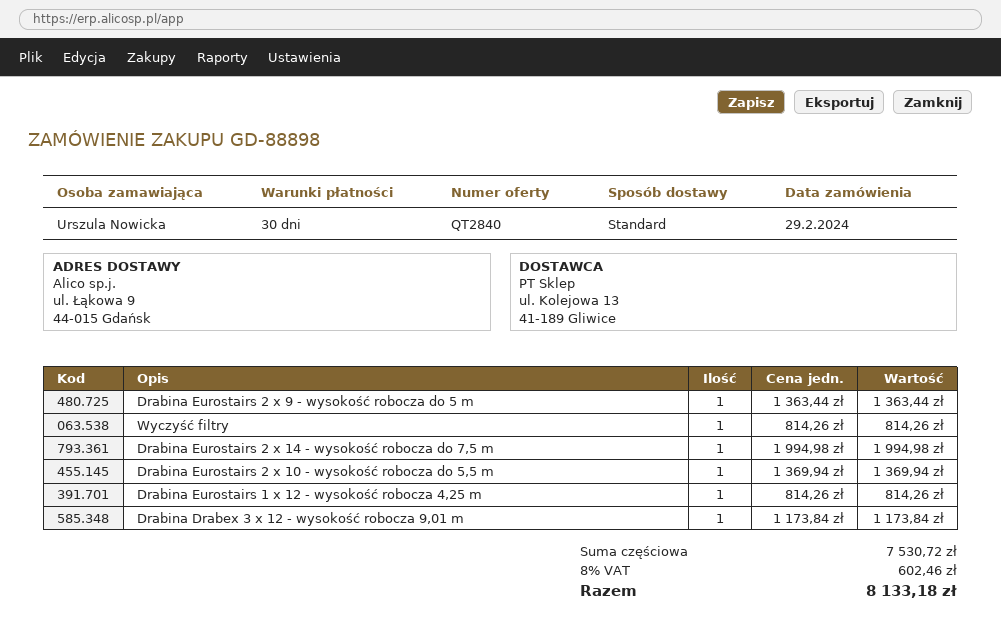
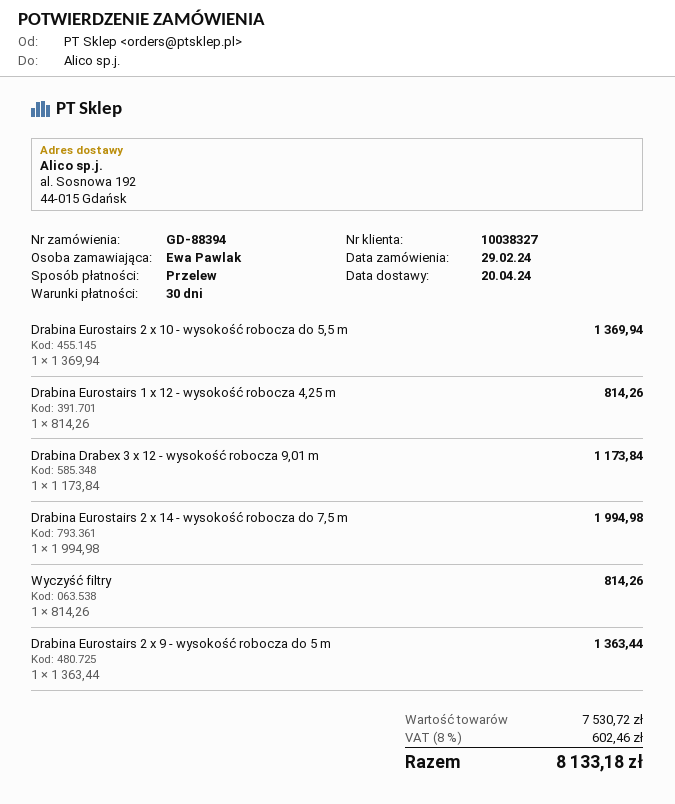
order number: GD-88898 -> GD-88394
ordered by: Urszula Nowicka -> Ewa Pawlak
ship to: ul. Łąkowa 9, 44-015 Gdańsk -> al. Sosnowa 192, 44-015 Gdańsk

